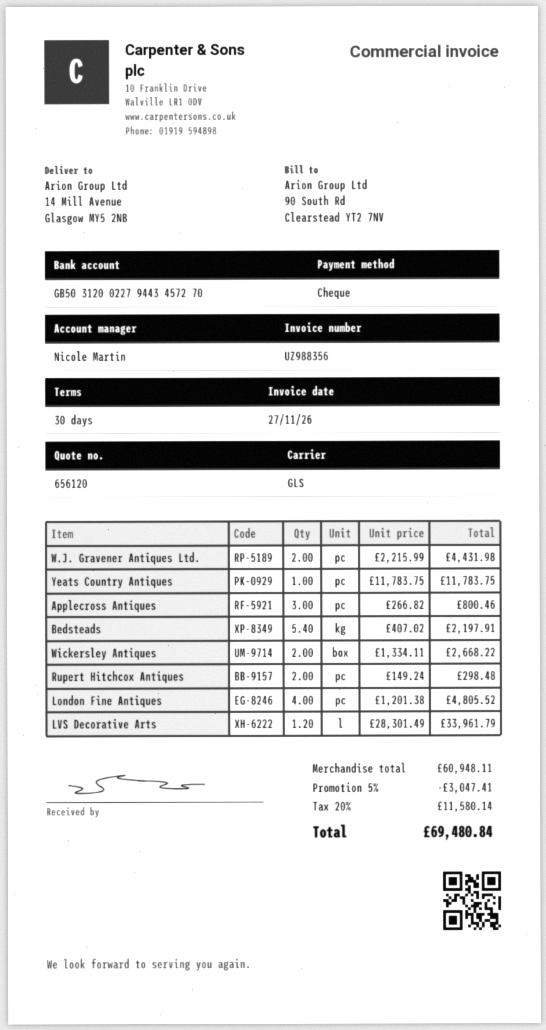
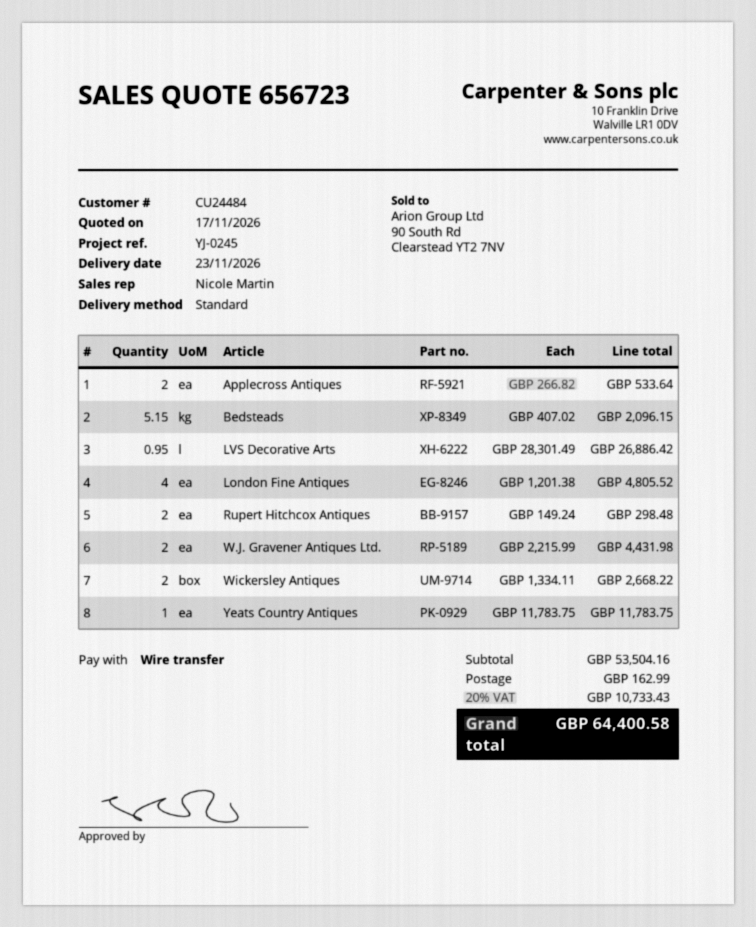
quote number: 656120 -> 656723
payment method: cheque -> bank transfer
shipping method: GLS -> standard
Applecross Antiques: 3 x 266.82 = 800.46 -> 2 x 266.82 = 533.64
Bedsteads: 5.4 x 407.02 = 2197.91 -> 5.15 x 407.02 = 2096.15
LVS Decorative Arts: 1.2 x 28301.49 = 33961.79 -> 0.95 x 28301.49 = 26886.42
subtotal: 60948.11 -> 53504.16
discount: 5% = 3047.41 -> none
shipping: none -> 162.99
tax: 20% = 11580.14 -> 20% = 10733.43
total: 69480.84 -> 64400.58

